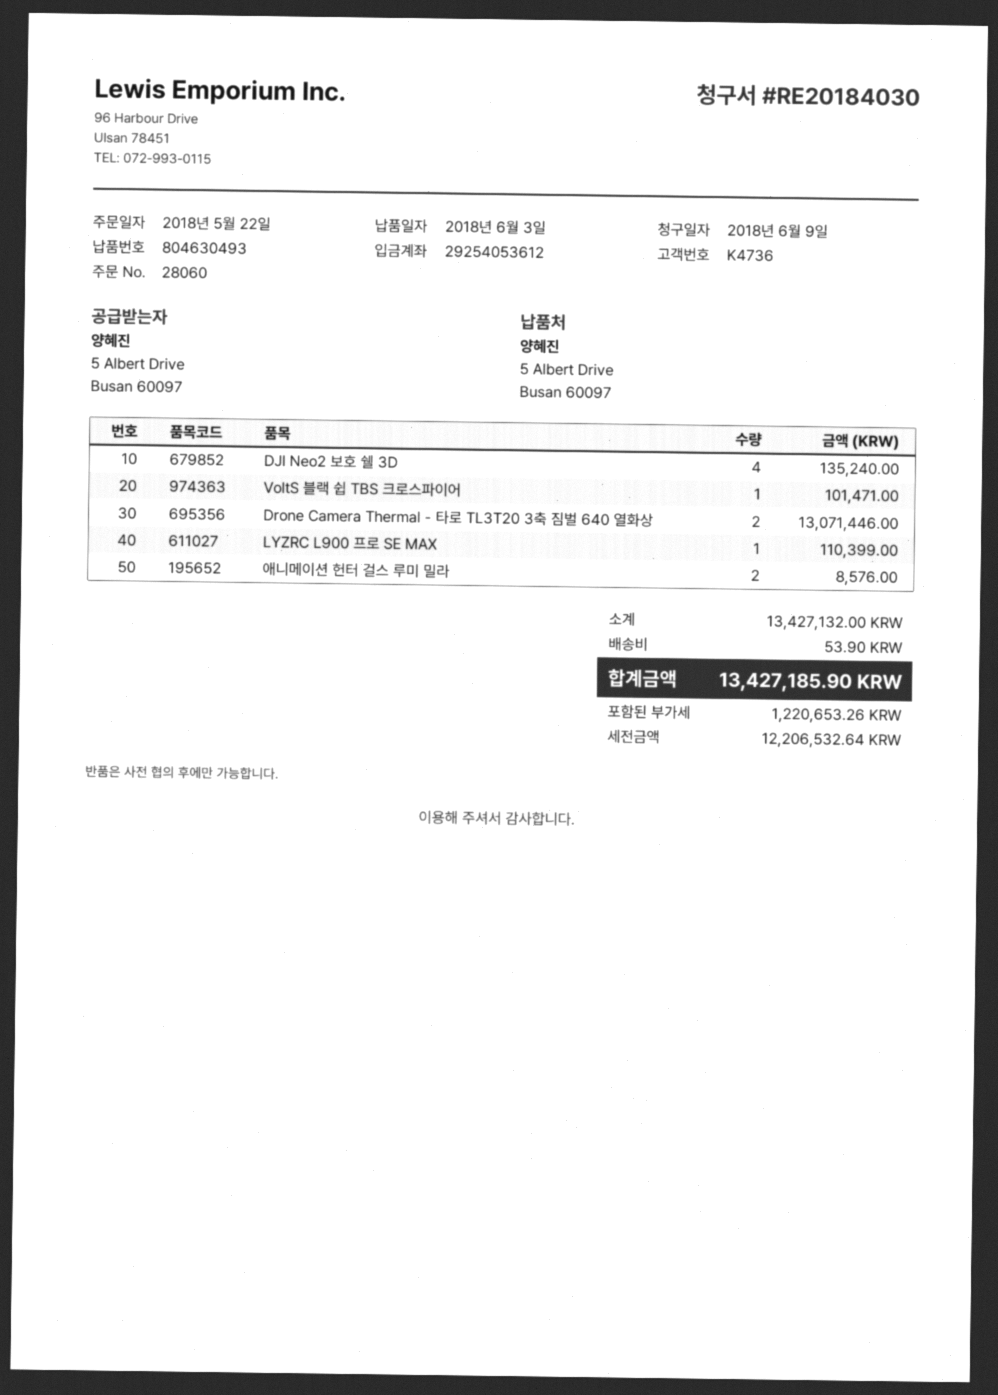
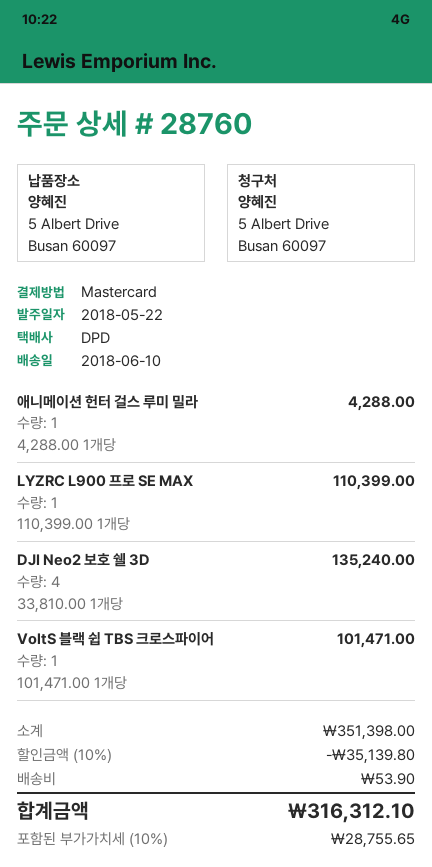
order number: 28060 -> 28760
delivery date: 2018-06-03 -> 2018-06-10
Drone Camera Thermal - 타로 TL3T20 3축 짐벌 640 열화상: 2 for 13071446.00 -> none
애니메이션 헌터 걸스 루미 밀라: 2 for 8576.00 -> 1 for 4288.00
subtotal: 13427132.00 -> 351398.00
discount: none -> 10% = 35139.80
tax: 1220653.26 -> 28755.65
total: 13427185.90 -> 316312.10

